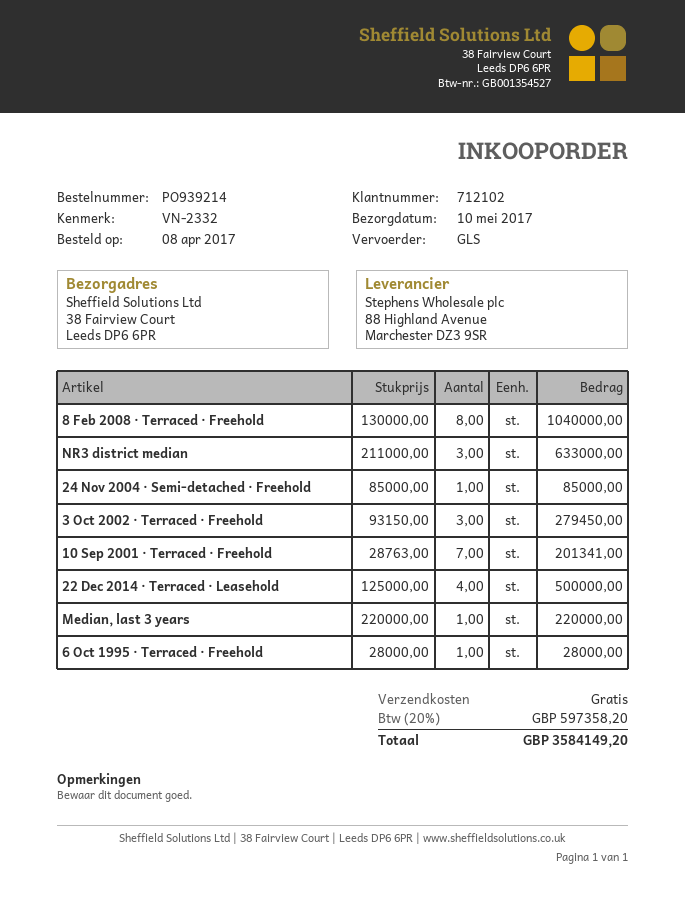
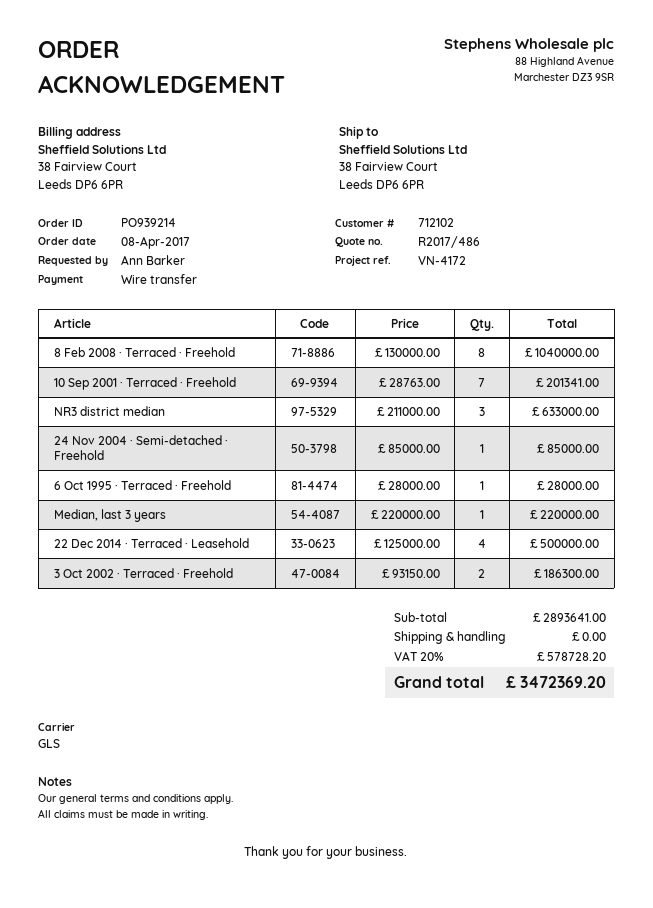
reference: VN-2332 -> VN-4172
3 Oct 2002 · Terraced · Freehold: 3 x 93150.00 = 279450.00 -> 2 x 93150.00 = 186300.00
tax: 20% = 597358.20 -> 20% = 578728.20
total: 3584149.20 -> 3472369.20

